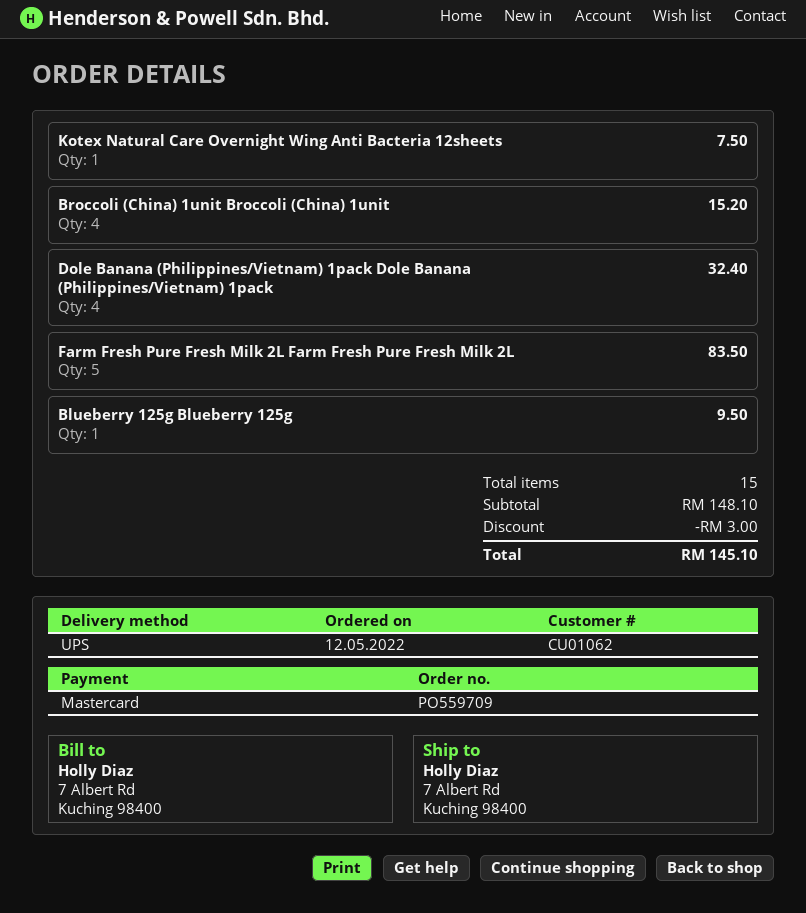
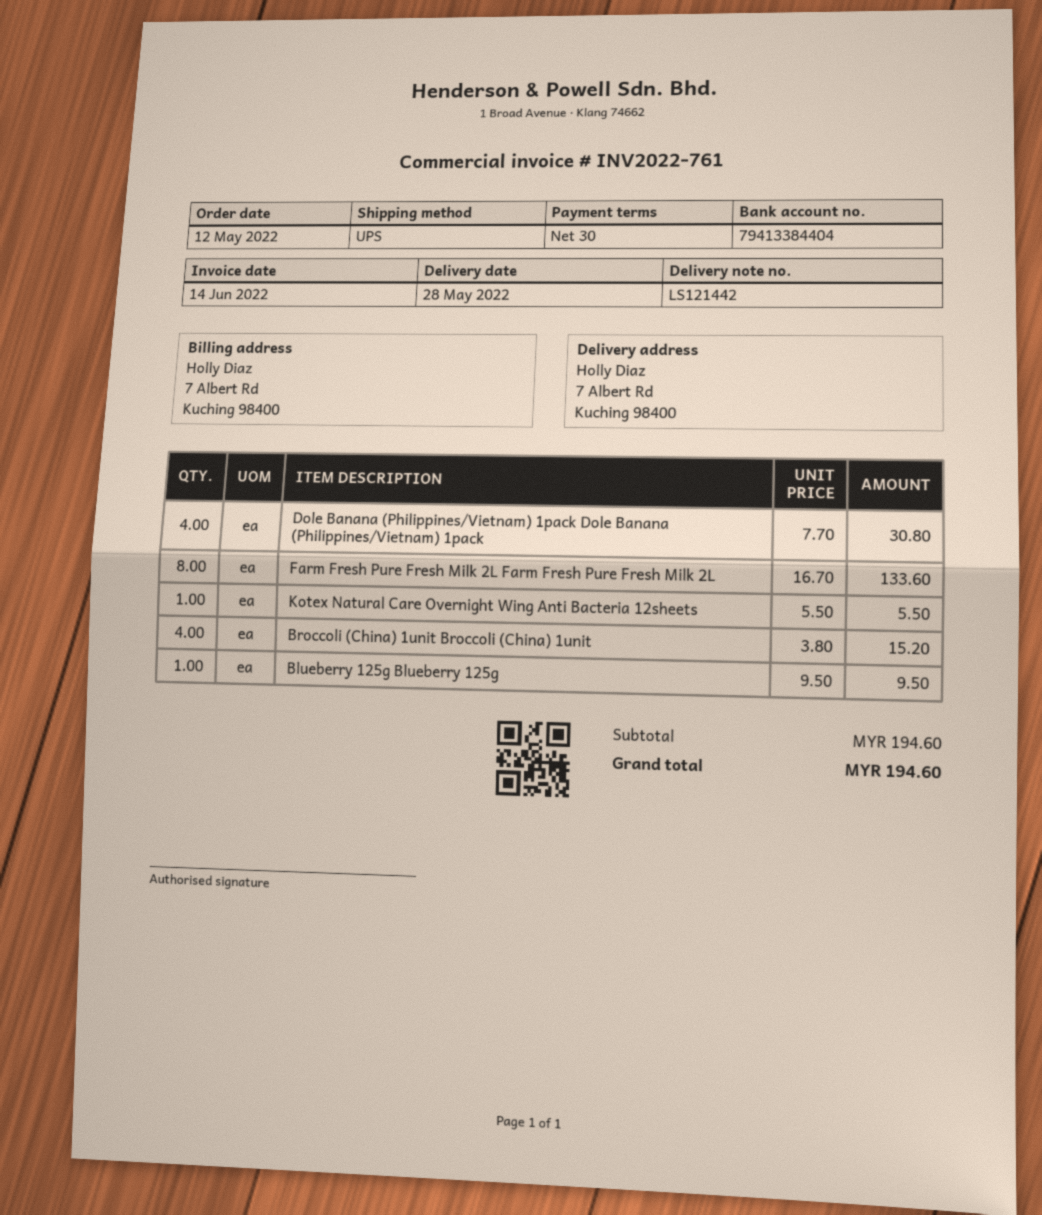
Kotex Natural Care Overnight Wing Anti Bacteria 12sheets: 1 for 7.50 -> 1 for 5.50
Dole Banana (Philippines/Vietnam) 1pack Dole Banana (Philippines/Vietnam) 1pack: 4 for 32.40 -> 4 for 30.80
Farm Fresh Pure Fresh Milk 2L Farm Fresh Pure Fresh Milk 2L: 5 for 83.50 -> 8 for 133.60
subtotal: 148.10 -> 194.60
discount: 3.00 -> none
total: 145.10 -> 194.60

